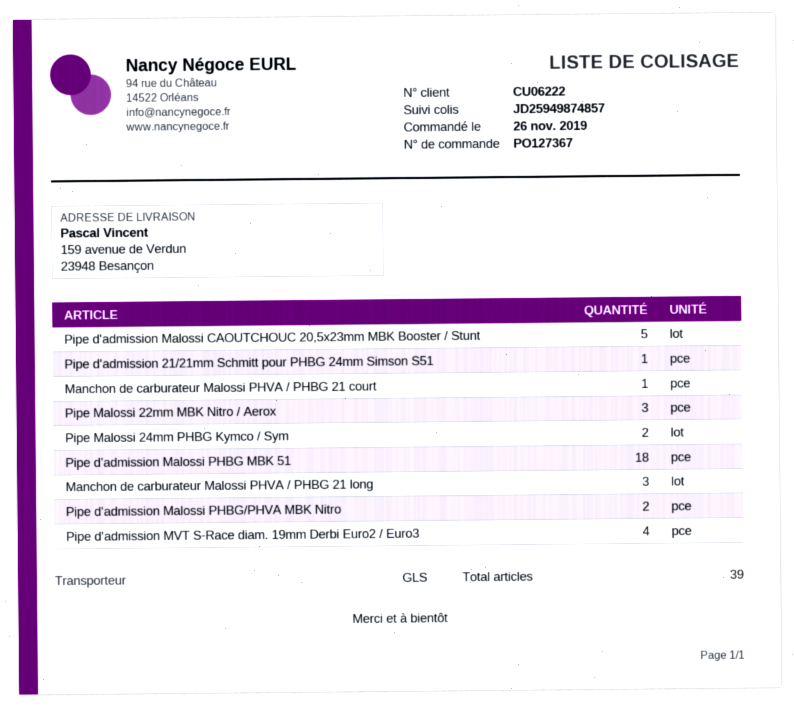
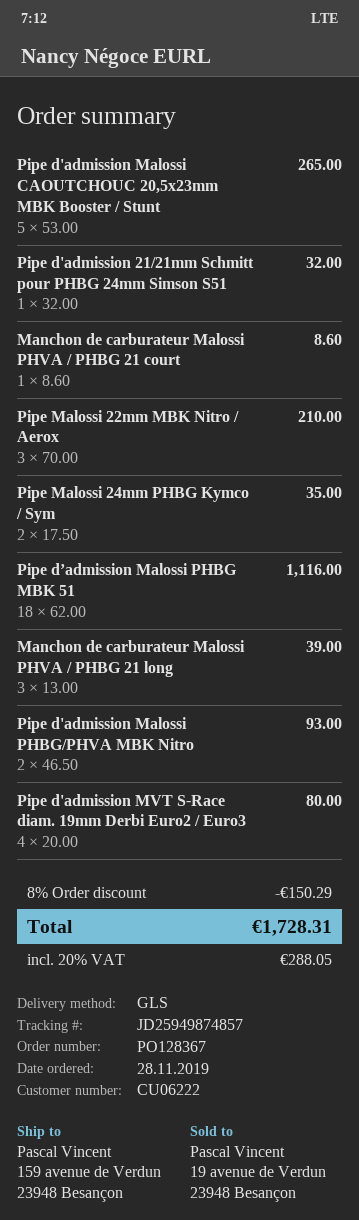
order number: PO127367 -> PO128367
order date: 2019-11-26 -> 2019-11-28

